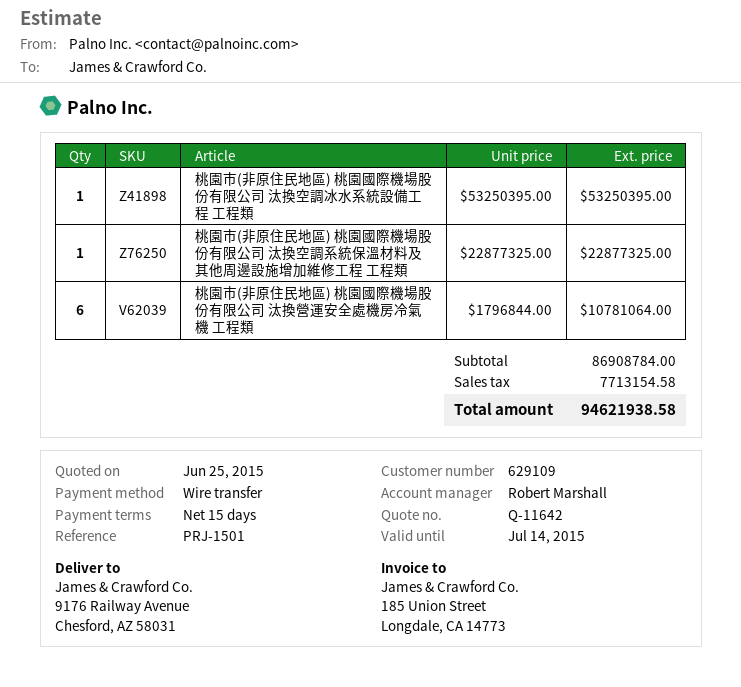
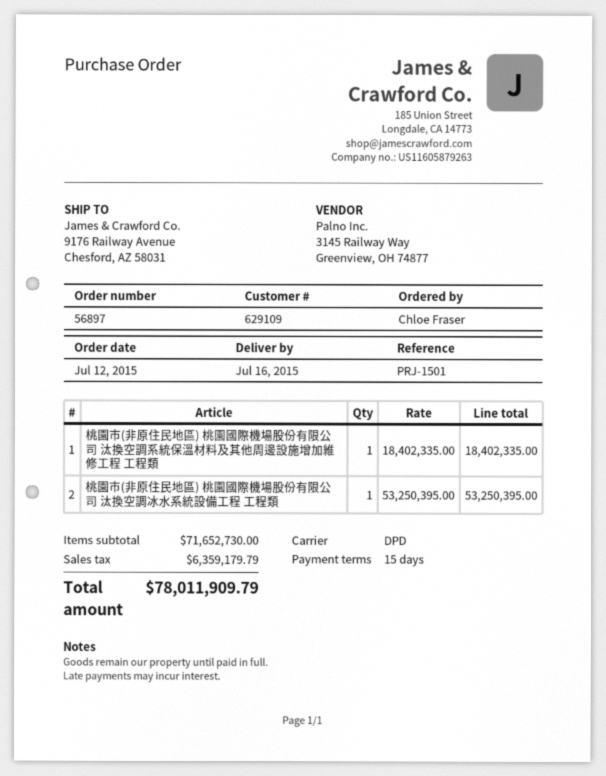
桃園市(非原住民地區) 桃園國際機場股份有限公司 汰換空調系統保溫材料及其他周邊設施增加維修工程 工程類: 1 x 22877325.00 = 22877325.00 -> 1 x 18402335.00 = 18402335.00
桃園市(非原住民地區) 桃園國際機場股份有限公司 汰換營運安全處機房冷氣機 工程類: 6 x 1796844.00 = 10781064.00 -> none
subtotal: 86908784.00 -> 71652730.00
tax: 7713154.58 -> 6359179.79
total: 94621938.58 -> 78011909.79

